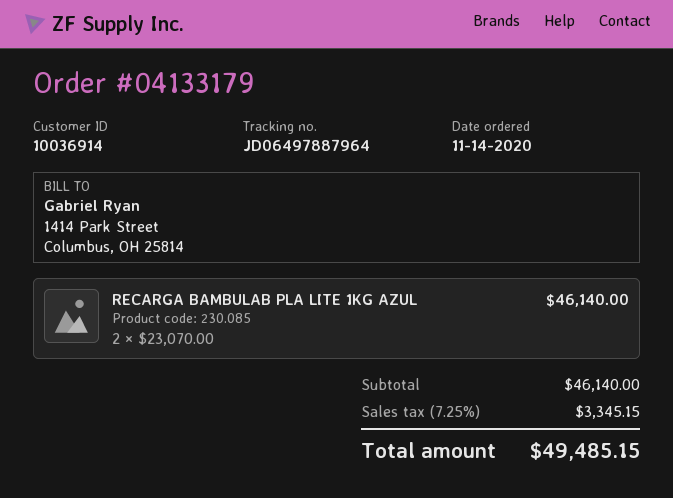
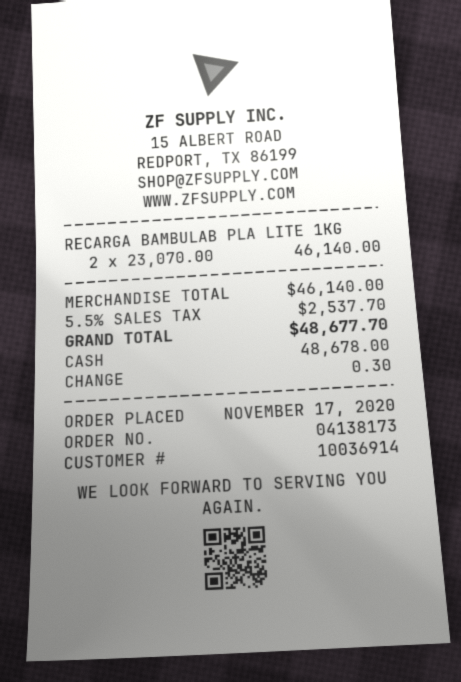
order number: 04133179 -> 04138173
order date: 2020-11-14 -> 2020-11-17
tax: 7.25% = 3345.15 -> 5.5% = 2537.70
total: 49485.15 -> 48677.70

